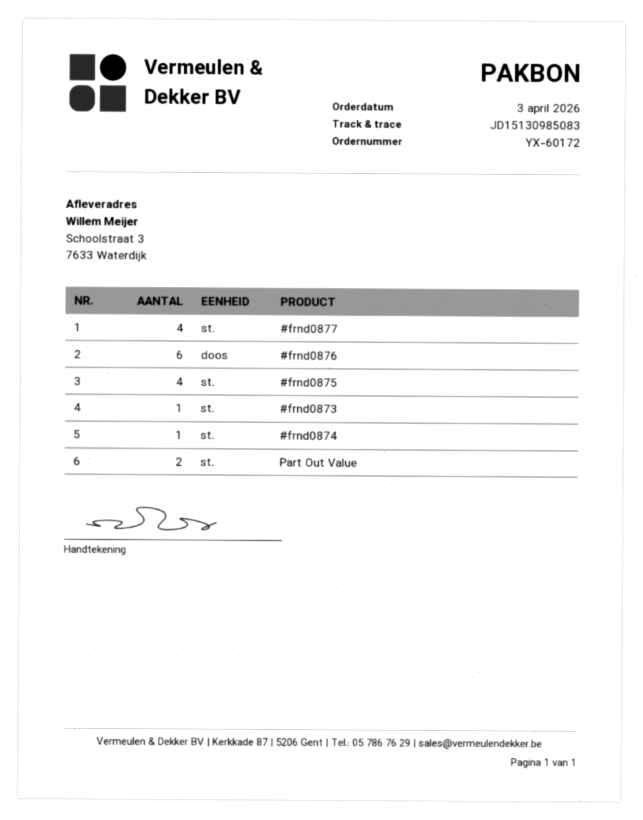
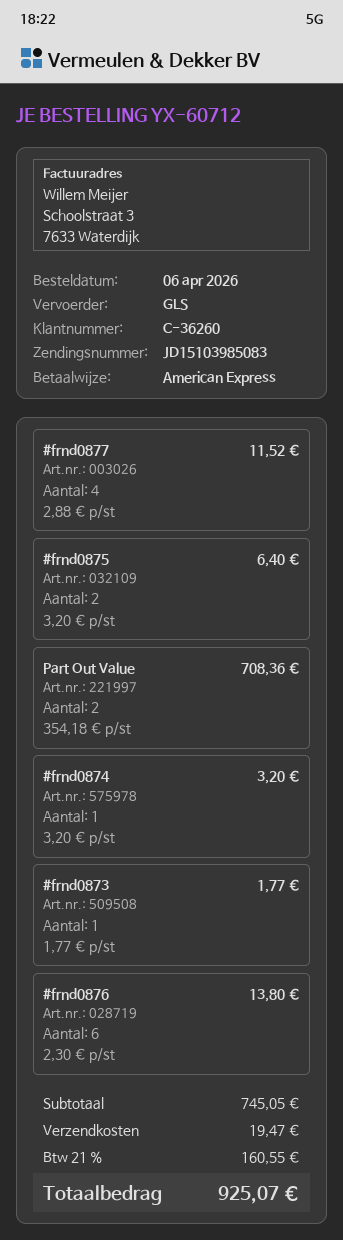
order number: YX-60172 -> YX-60712
order date: 2026-04-03 -> 2026-04-06
tracking number: JD15130985083 -> JD15103985083
#frnd0875: 4 -> 2

